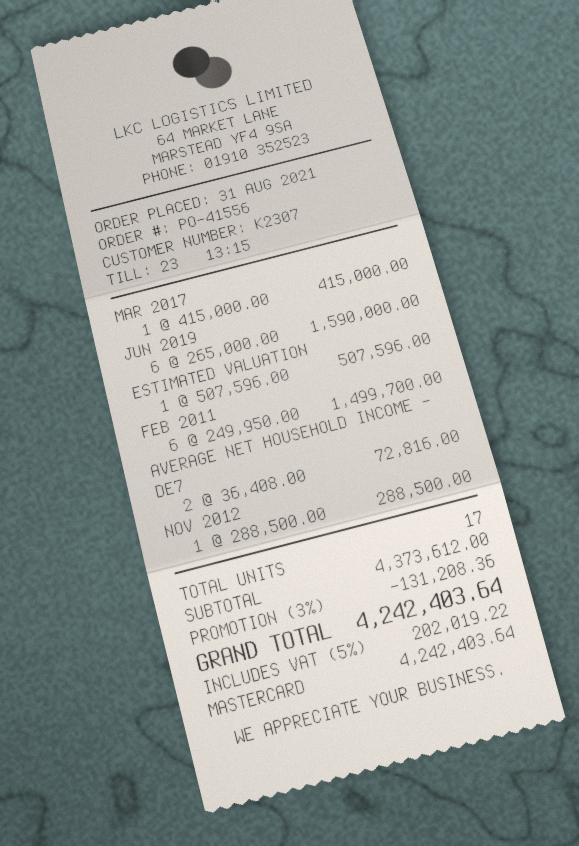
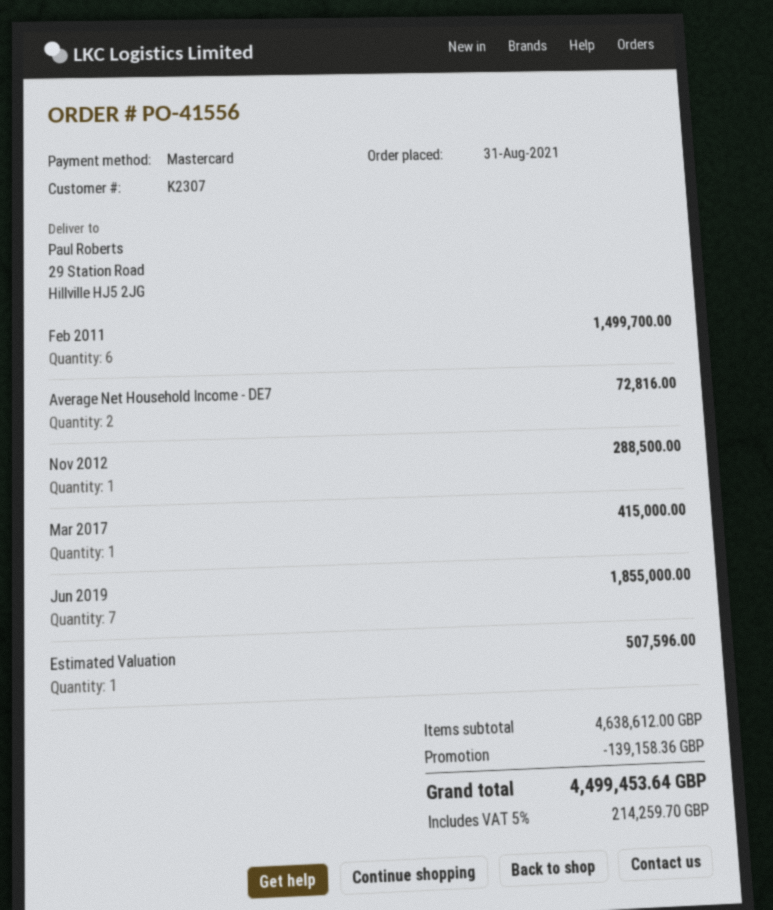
JUN 2019: 6 for 1590000.00 -> 7 for 1855000.00
subtotal: 4373612.00 -> 4638612.00
discount: 131208.36 -> 139158.36
tax: 5% = 202019.22 -> 5% = 214259.70
total: 4242403.64 -> 4499453.64

